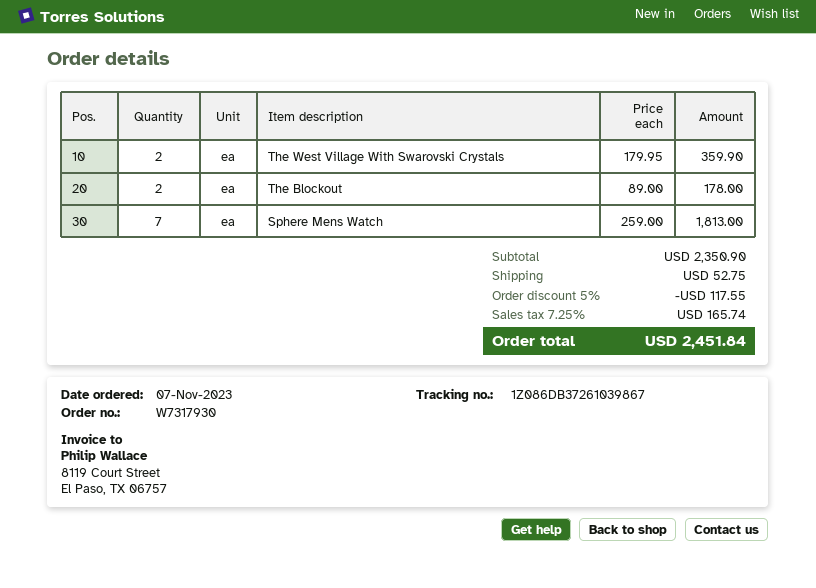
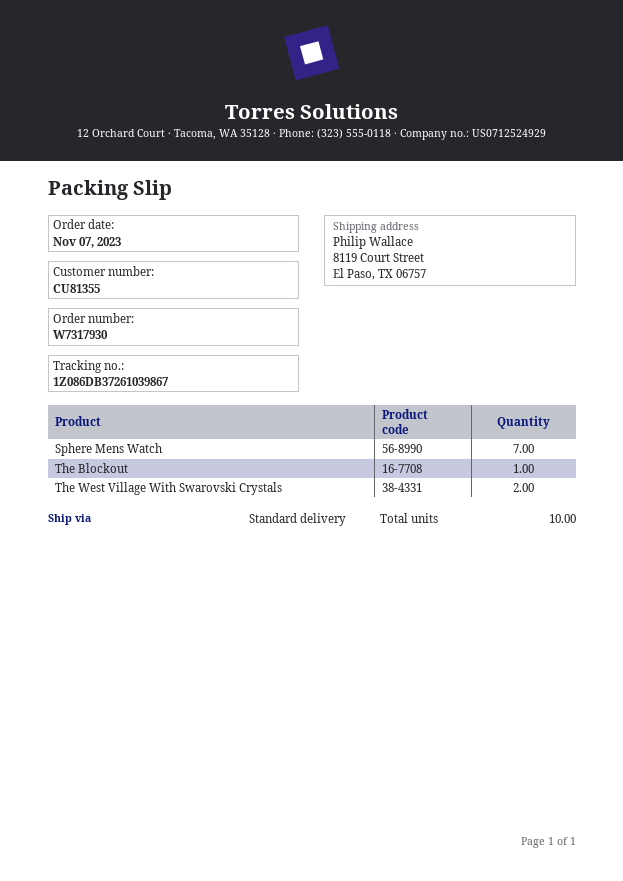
The Blockout: 2 -> 1

